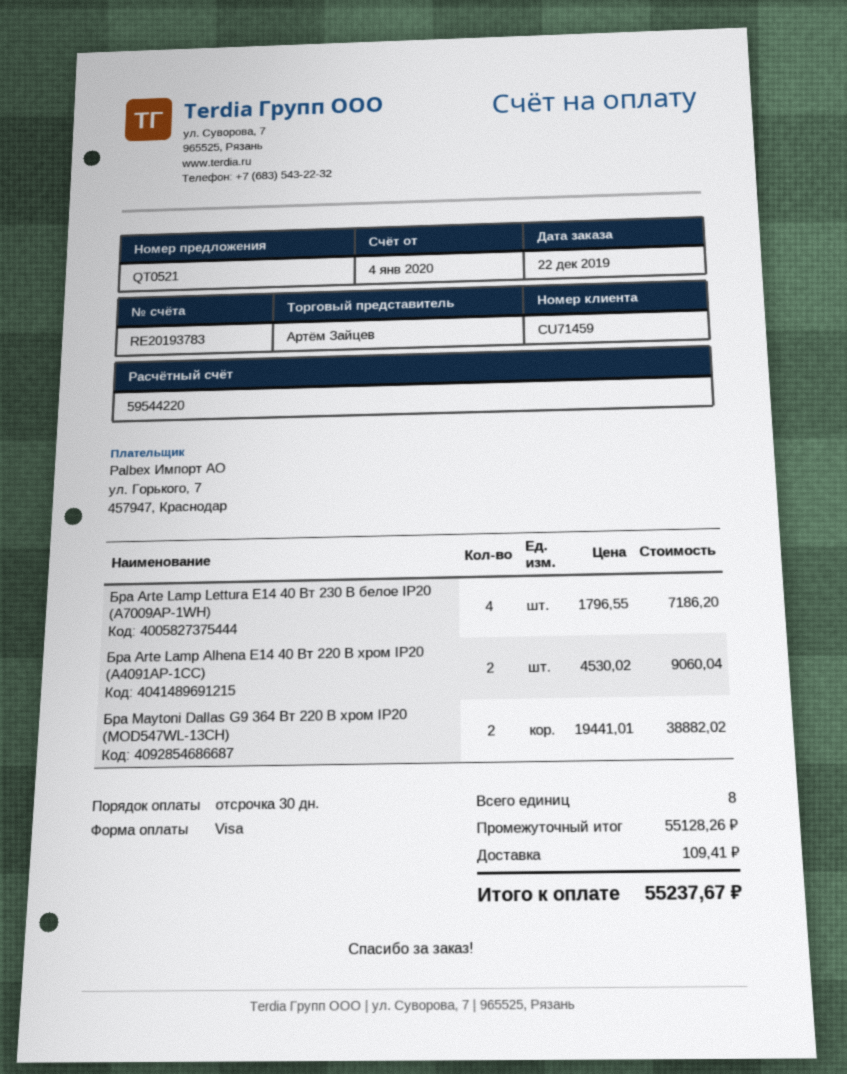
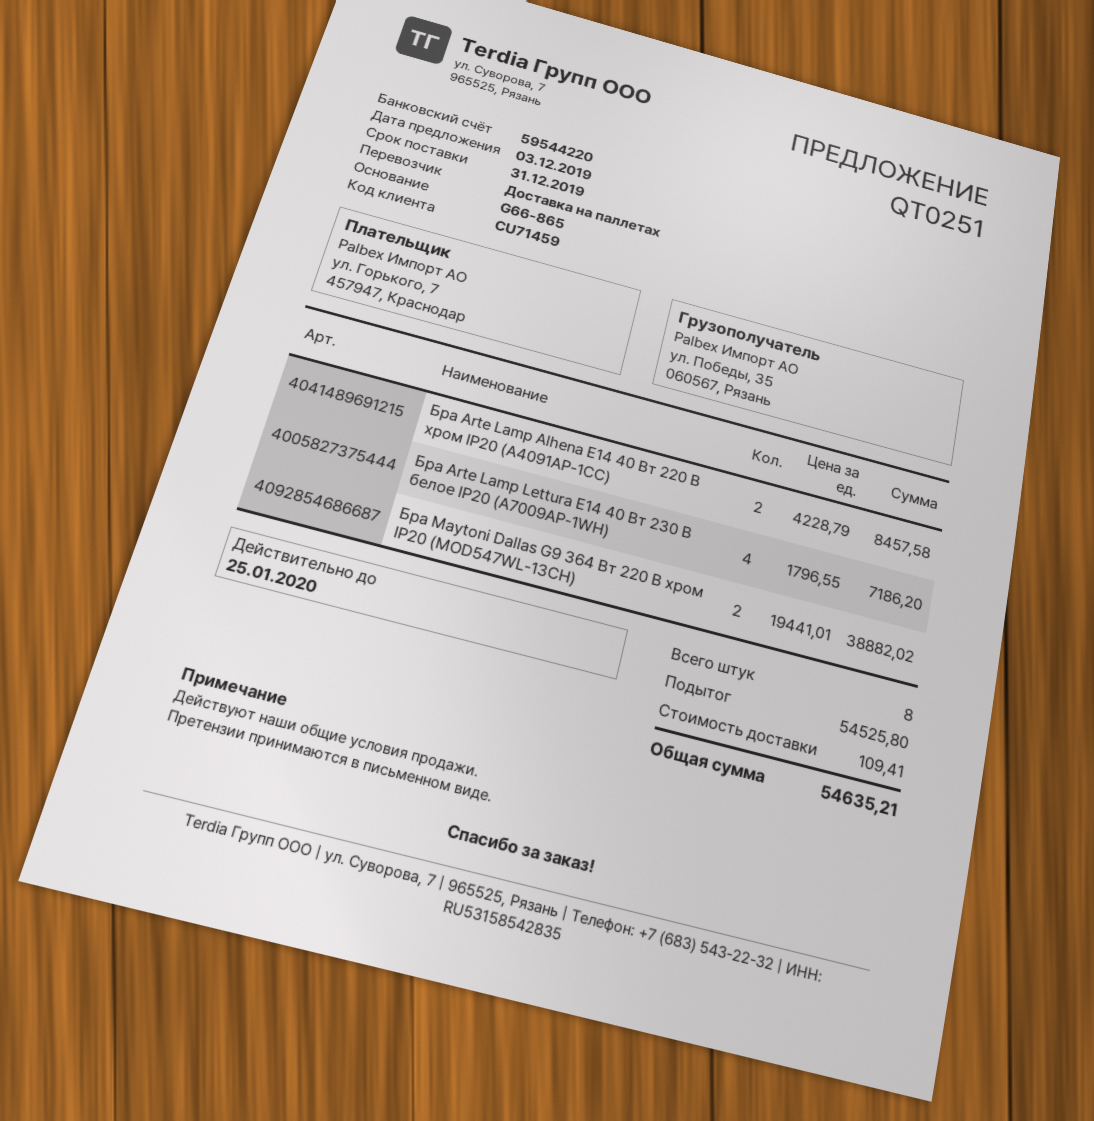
quote number: QT0521 -> QT0251
Бра Arte Lamp Alhena E14 40 Вт 220 В хром IP20 (A4091AP-1CC): 2 x 4530.02 = 9060.04 -> 2 x 4228.79 = 8457.58
subtotal: 55128.26 -> 54525.80
total: 55237.67 -> 54635.21

